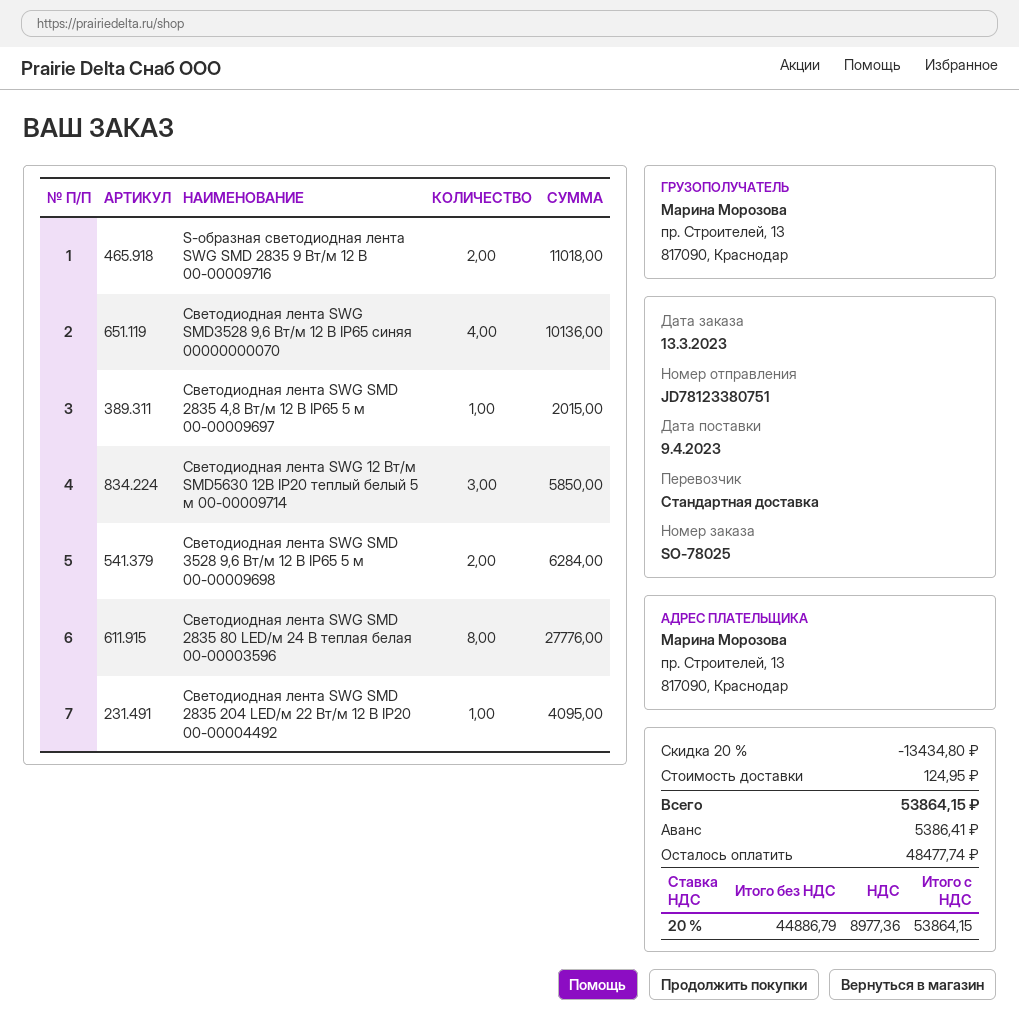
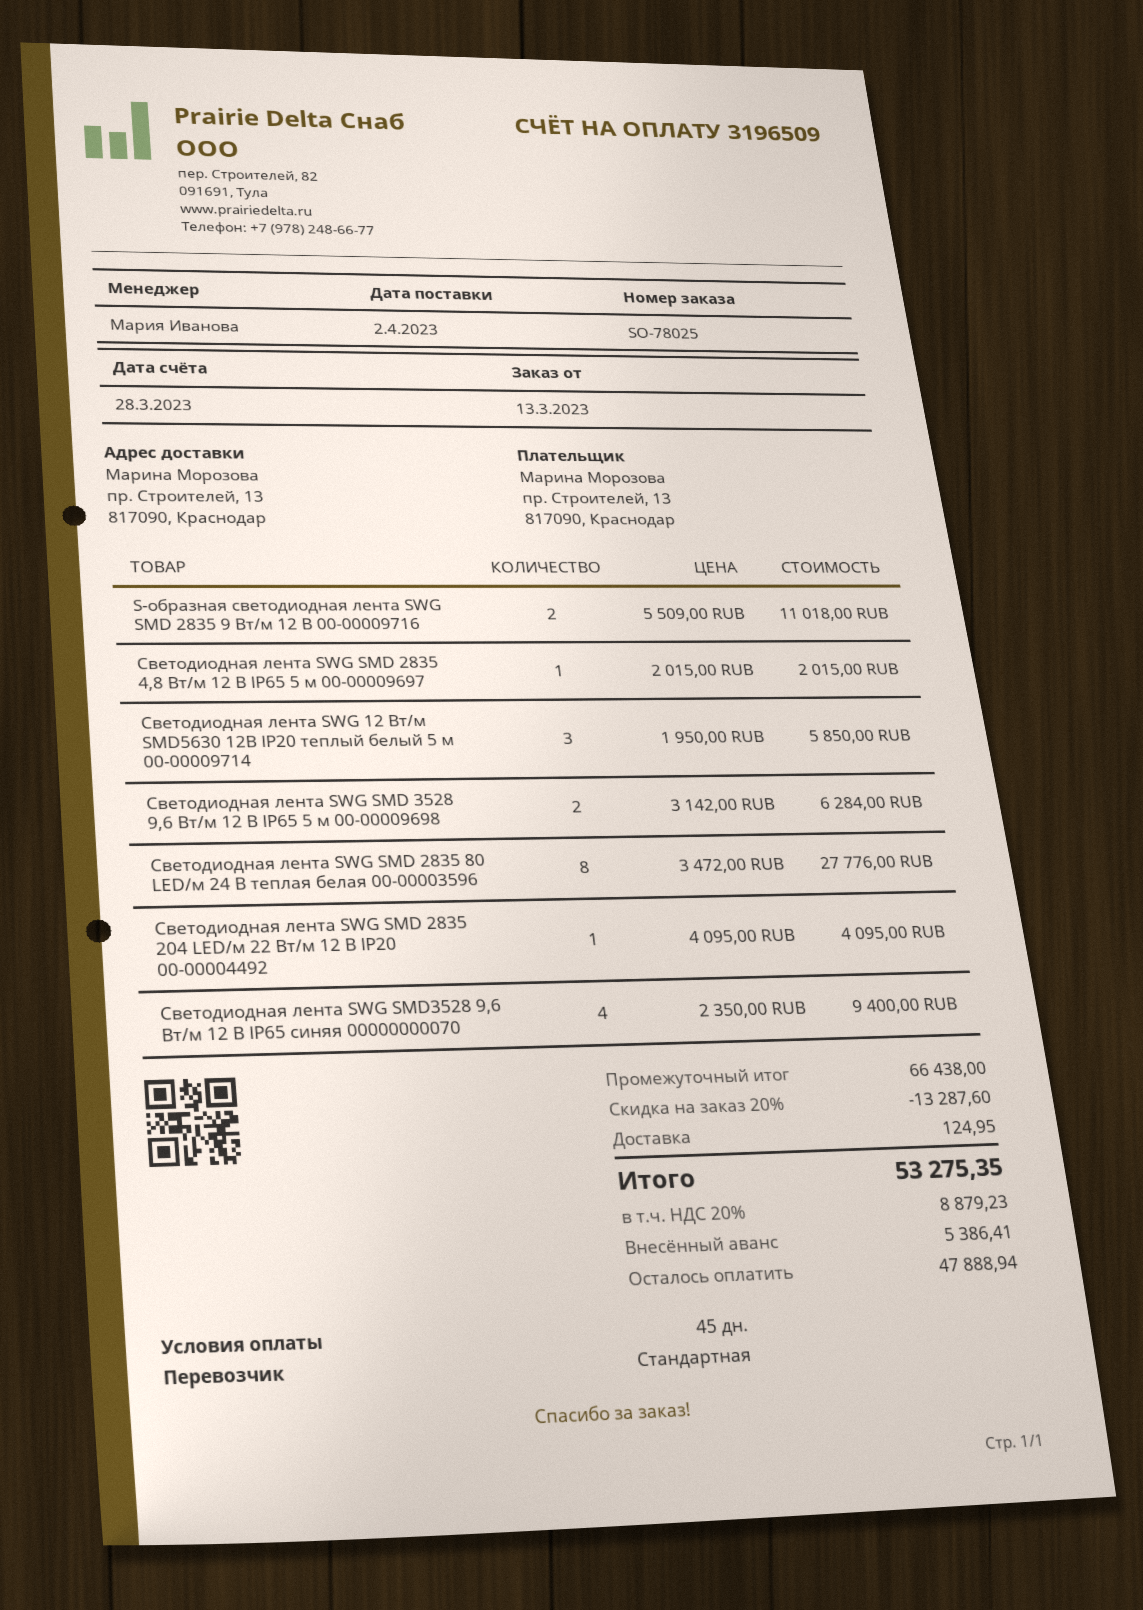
delivery date: 2023-04-09 -> 2023-04-02
Светодиодная лента SWG SMD3528 9,6 Вт/м 12 В IP65 синяя 00000000070: 4 for 10136.00 -> 4 for 9400.00
discount: 20% = 13434.80 -> 20% = 13287.60
tax: 20% = 8977.36 -> 20% = 8879.23
total: 53864.15 -> 53275.35
balance: 48477.74 -> 47888.94

